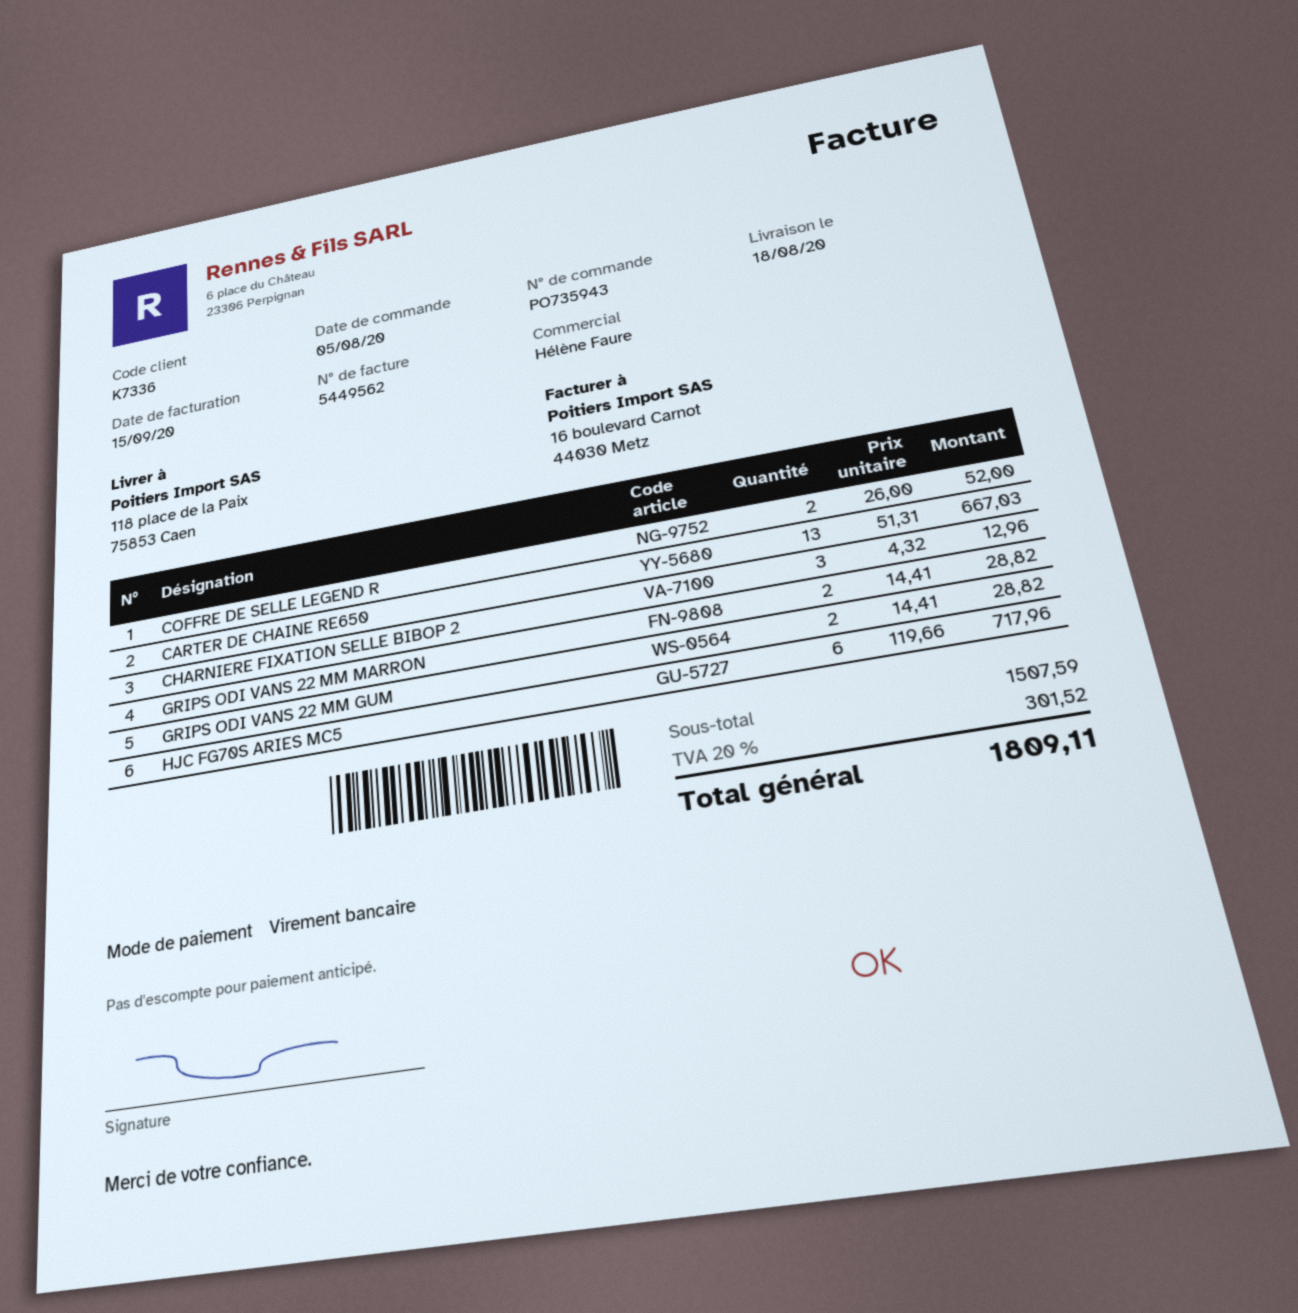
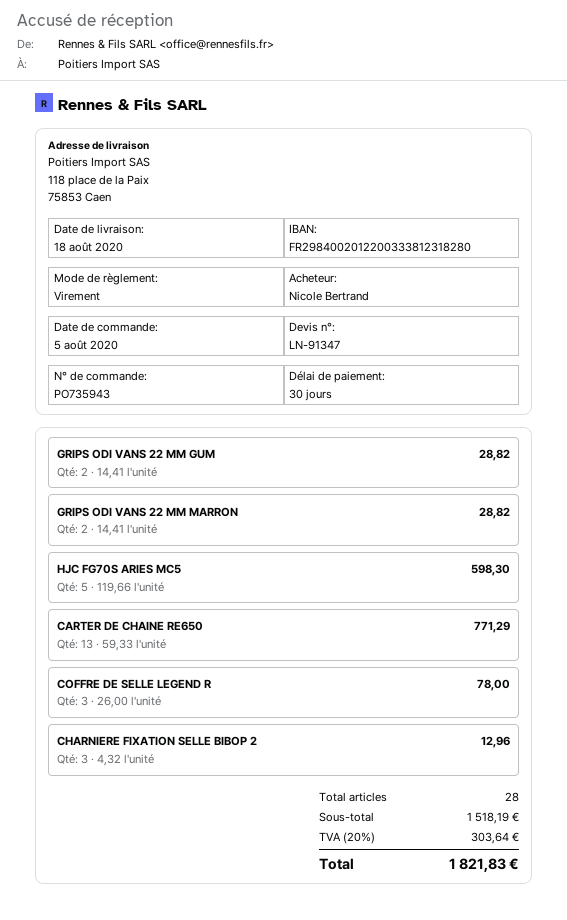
COFFRE DE SELLE LEGEND R: 2 x 26.00 = 52.00 -> 3 x 26.00 = 78.00
CARTER DE CHAINE RE650: 13 x 51.31 = 667.03 -> 13 x 59.33 = 771.29
HJC FG70S ARIES MC5: 6 x 119.66 = 717.96 -> 5 x 119.66 = 598.30
subtotal: 1507.59 -> 1518.19
tax: 20% = 301.52 -> 20% = 303.64
total: 1809.11 -> 1821.83

